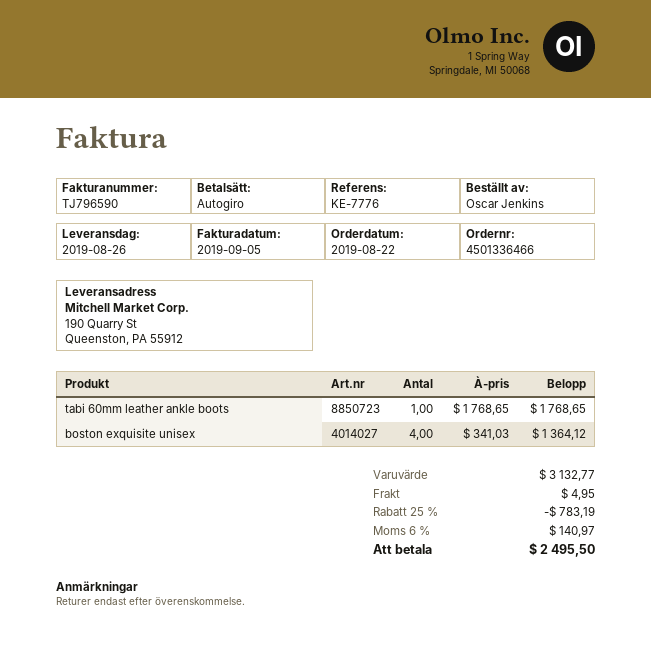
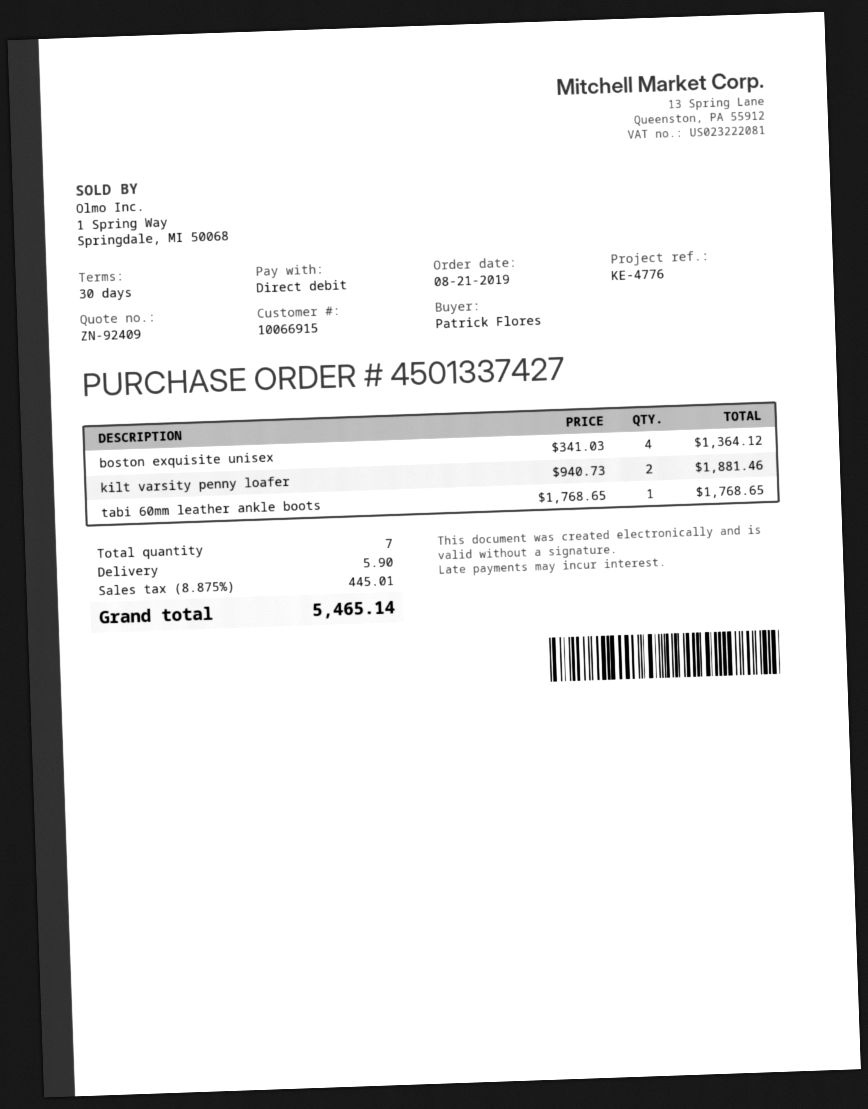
order number: 4501336466 -> 4501337427
order date: 2019-08-22 -> 2019-08-21
reference: KE-7776 -> KE-4776
ordered by: Oscar Jenkins -> Patrick Flores
kilt varsity penny loafer: none -> 2 x 940.73 = 1881.46
discount: 25% = 783.19 -> none
shipping: 4.95 -> 5.90
tax: 6% = 140.97 -> 8.875% = 445.01
total: 2495.50 -> 5465.14

